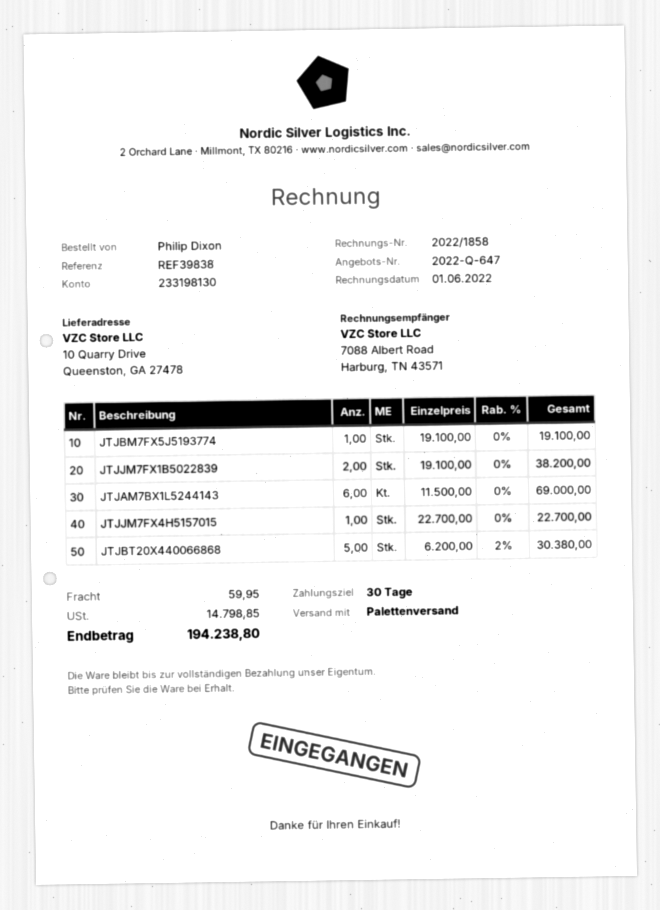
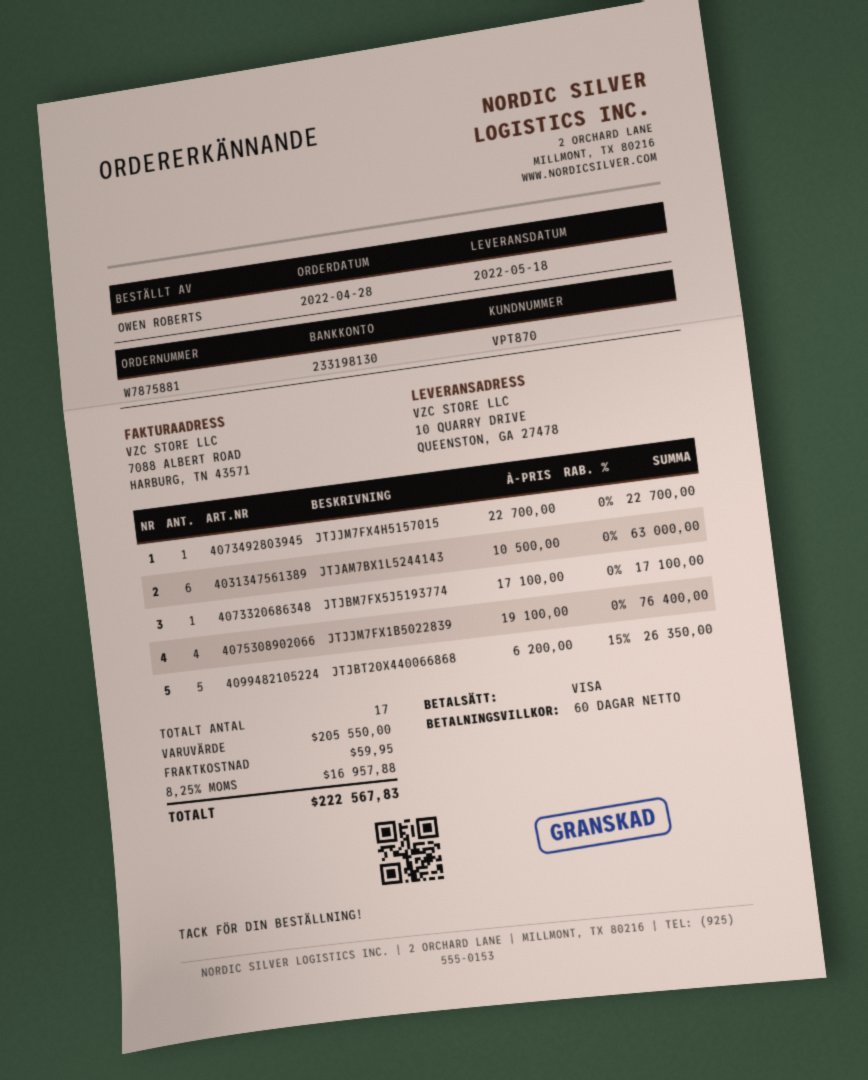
payment terms: 30 days -> 60 days
ordered by: Philip Dixon -> OWEN ROBERTS
JTJBM7FX5J5193774: 1 x 19100.00 = 19100.00 -> 1 x 17100.00 = 17100.00
JTJJM7FX1B5022839: 2 x 19100.00 = 38200.00 -> 4 x 19100.00 = 76400.00
JTJAM7BX1L5244143: 6 x 11500.00 = 69000.00 -> 6 x 10500.00 = 63000.00
JTJBT20X440066868: 5 x 6200.00 - 2% = 30380.00 -> 5 x 6200.00 - 15% = 26350.00
tax: 14798.85 -> 16957.88
total: 194238.80 -> 222567.83

